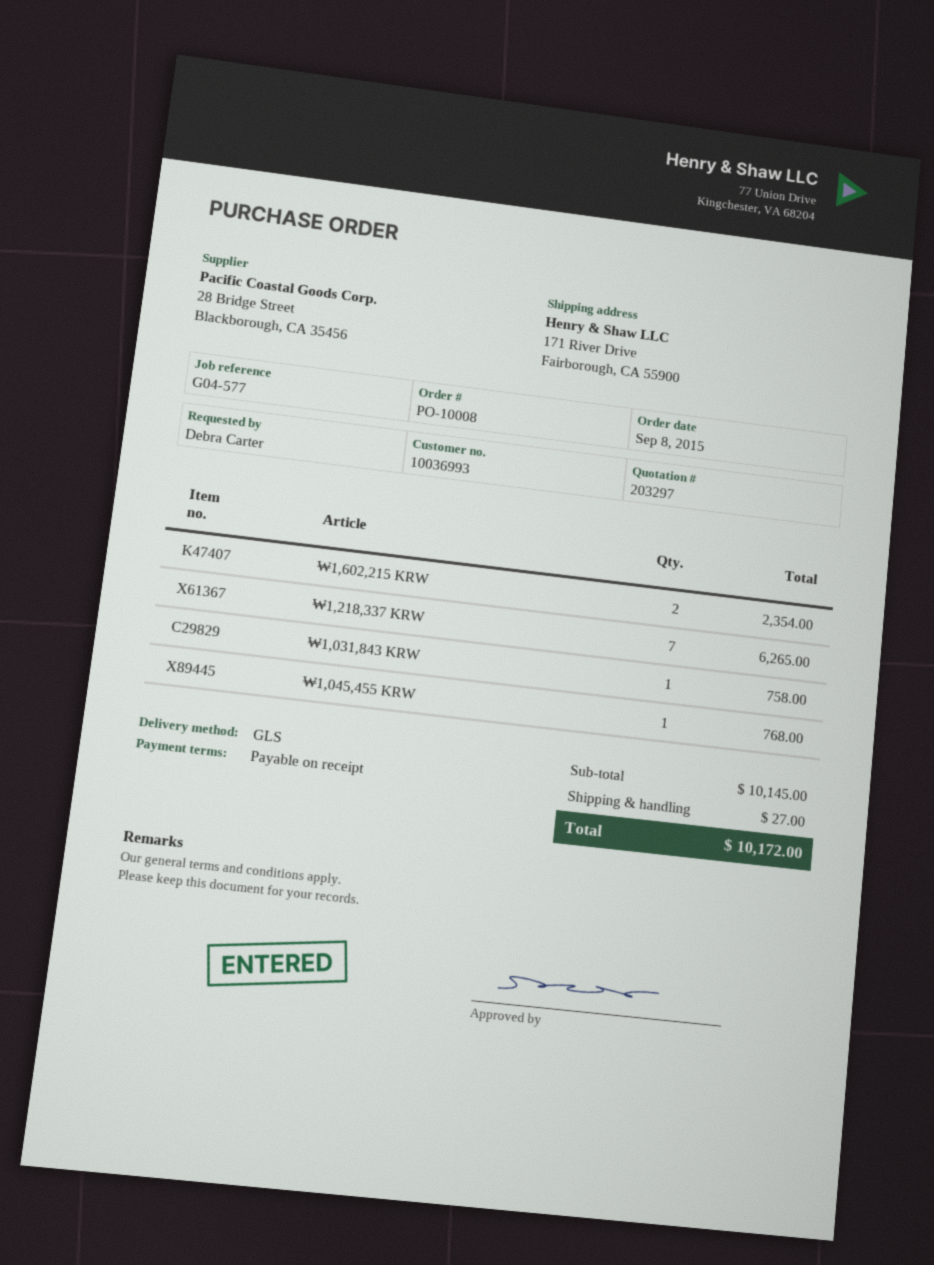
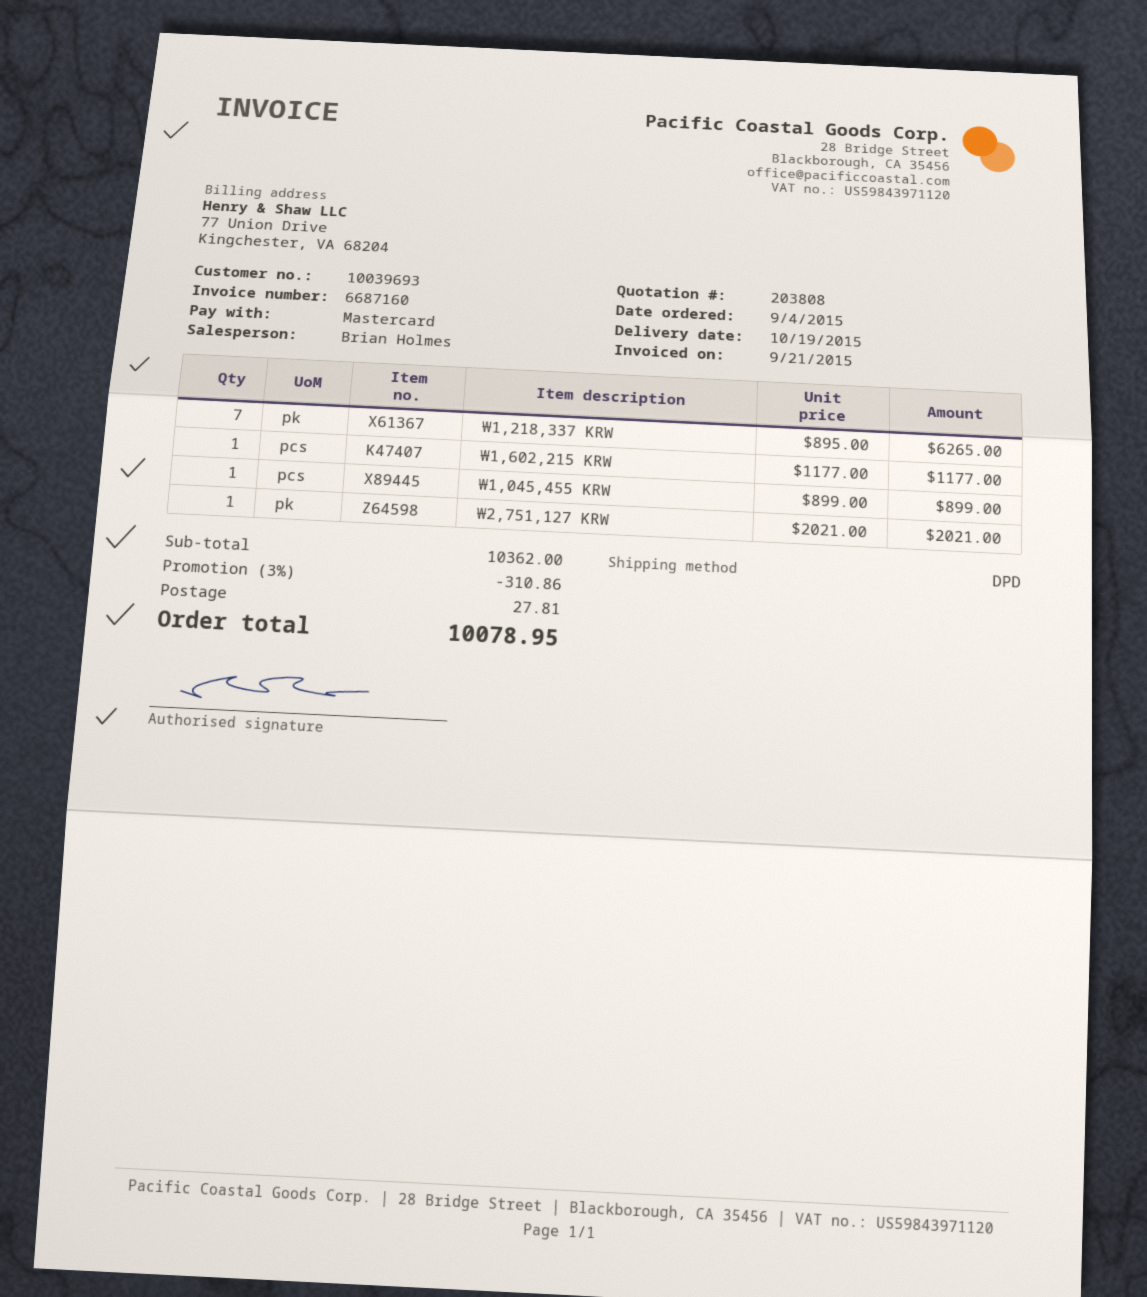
quote number: 203297 -> 203808
order date: 2015-09-08 -> 2015-09-04
customer number: 10036993 -> 10039693
shipping method: GLS -> DPD
₩1,602,215 KRW: 2 for 2354.00 -> 1 for 1177.00
₩1,031,843 KRW: 1 for 758.00 -> none
₩1,045,455 KRW: 1 for 768.00 -> 1 for 899.00
₩2,751,127 KRW: none -> 1 for 2021.00
subtotal: 10145.00 -> 10362.00
discount: none -> 3% = 310.86
shipping: 27.00 -> 27.81
total: 10172.00 -> 10078.95

